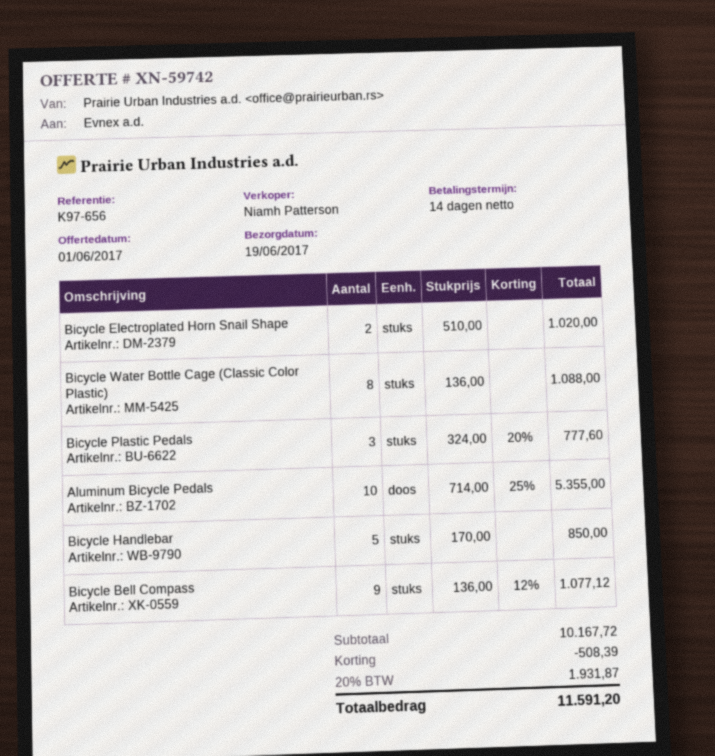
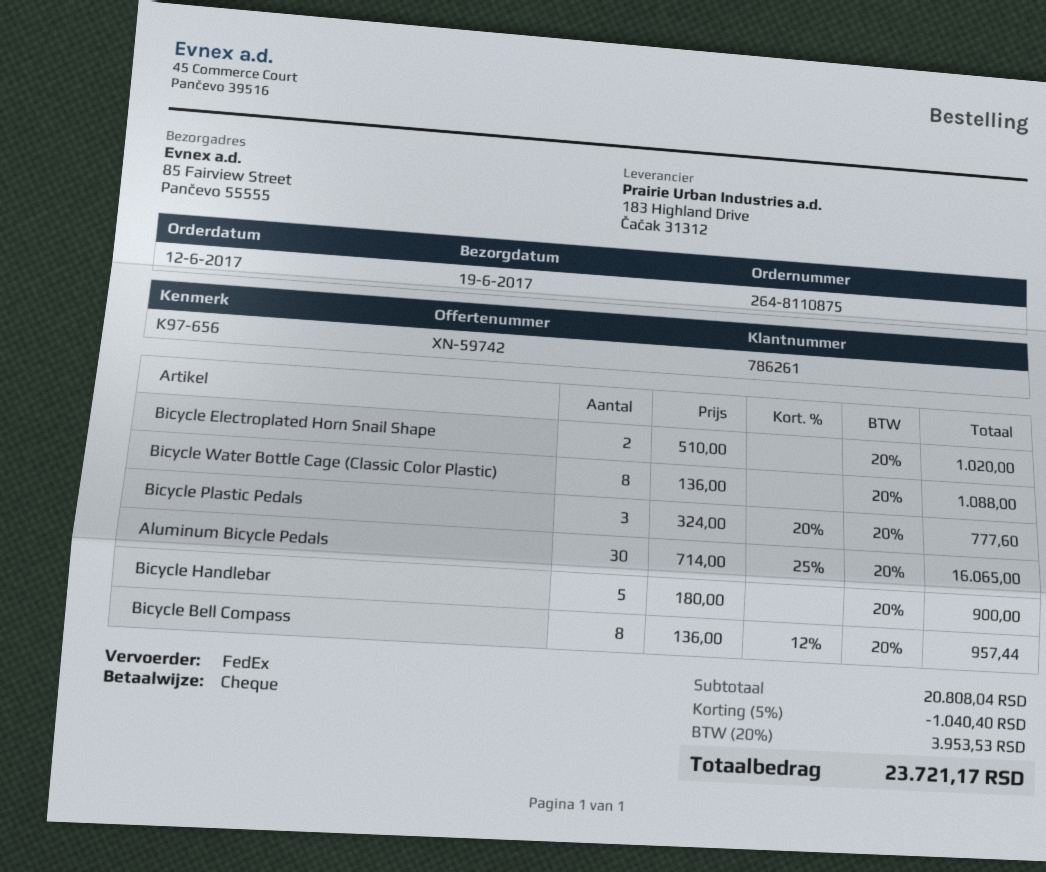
Aluminum Bicycle Pedals: 10 x 714.00 - 25% = 5355.00 -> 30 x 714.00 - 25% = 16065.00
Bicycle Handlebar: 5 x 170.00 = 850.00 -> 5 x 180.00 = 900.00
Bicycle Bell Compass: 9 x 136.00 - 12% = 1077.12 -> 8 x 136.00 - 12% = 957.44
subtotal: 10167.72 -> 20808.04
discount: 508.39 -> 1040.40
tax: 20% = 1931.87 -> 20% = 3953.53
total: 11591.20 -> 23721.17

